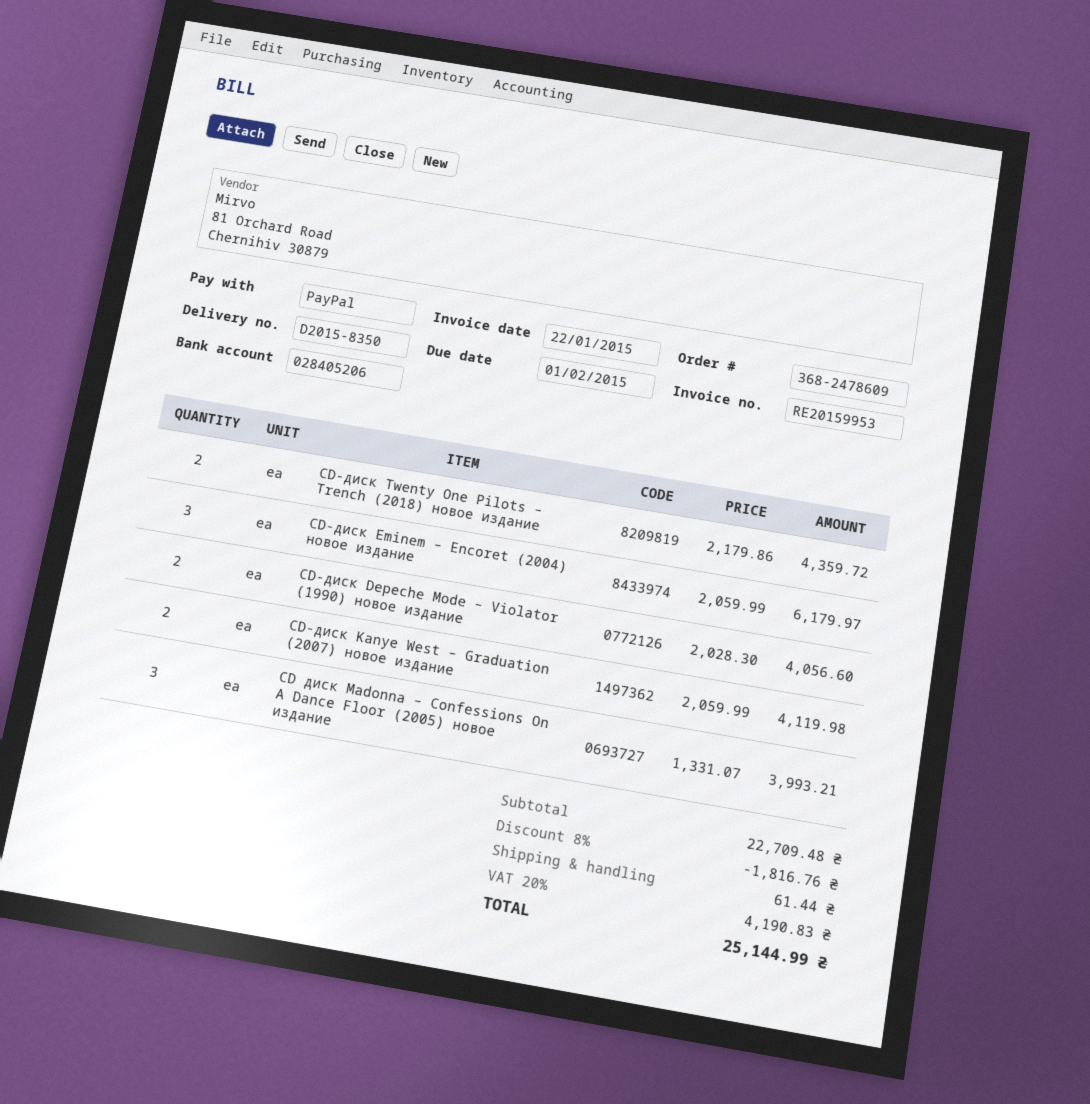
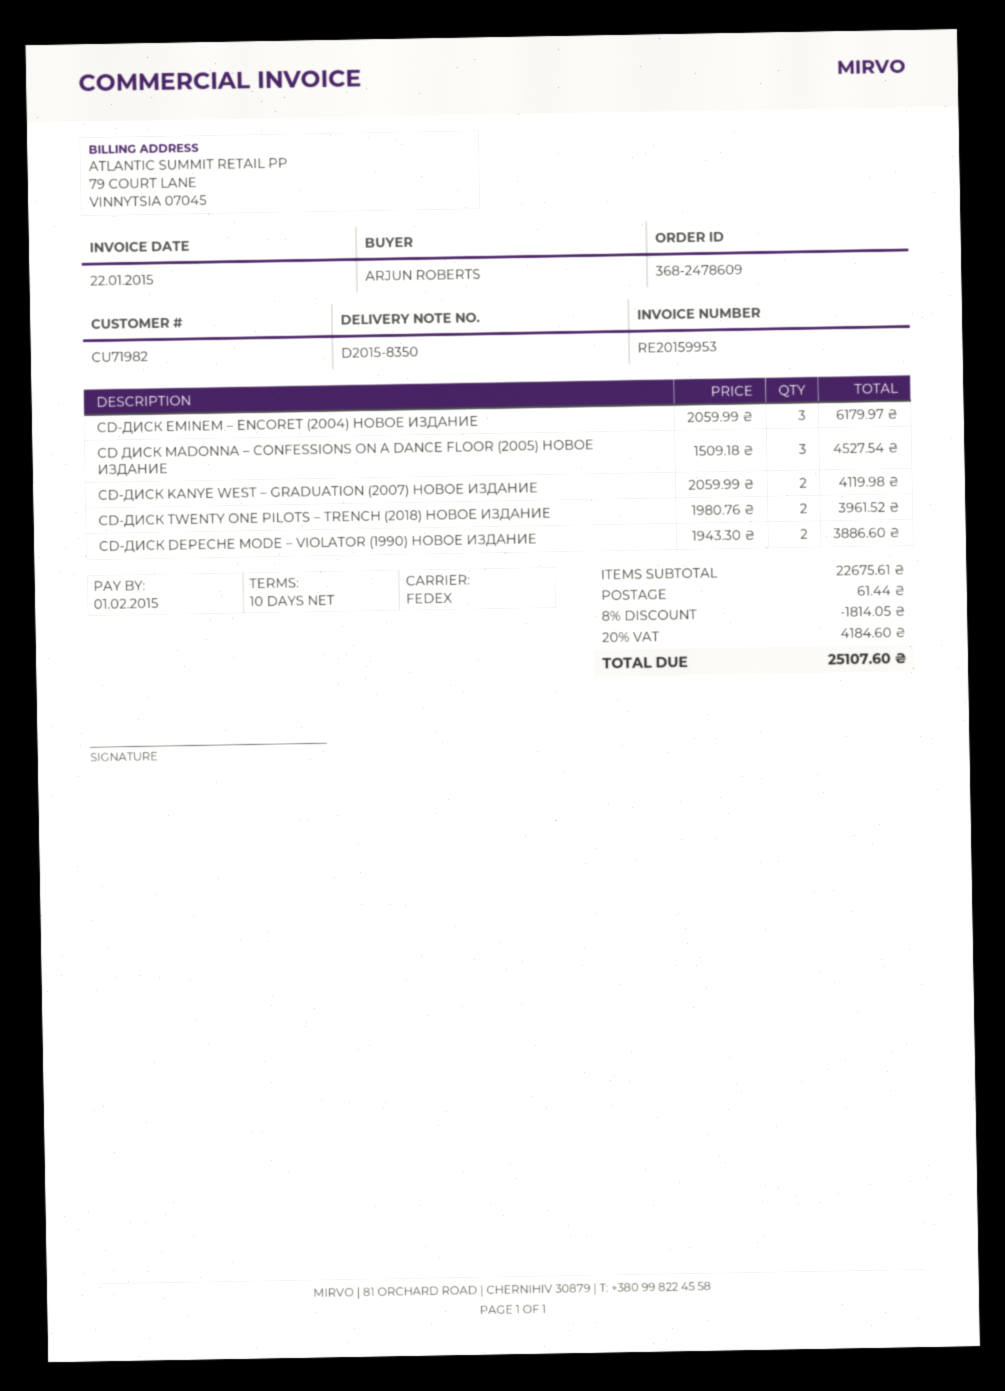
CD-диск Twenty One Pilots – Trench (2018) новое издание: 2 x 2179.86 = 4359.72 -> 2 x 1980.76 = 3961.52
CD-диск Depeche Mode – Violator (1990) новое издание: 2 x 2028.30 = 4056.60 -> 2 x 1943.30 = 3886.60
CD диск Madonna – Confessions On A Dance Floor (2005) новое издание: 3 x 1331.07 = 3993.21 -> 3 x 1509.18 = 4527.54
subtotal: 22709.48 -> 22675.61
discount: 8% = 1816.76 -> 8% = 1814.05
tax: 20% = 4190.83 -> 20% = 4184.60
total: 25144.99 -> 25107.60

